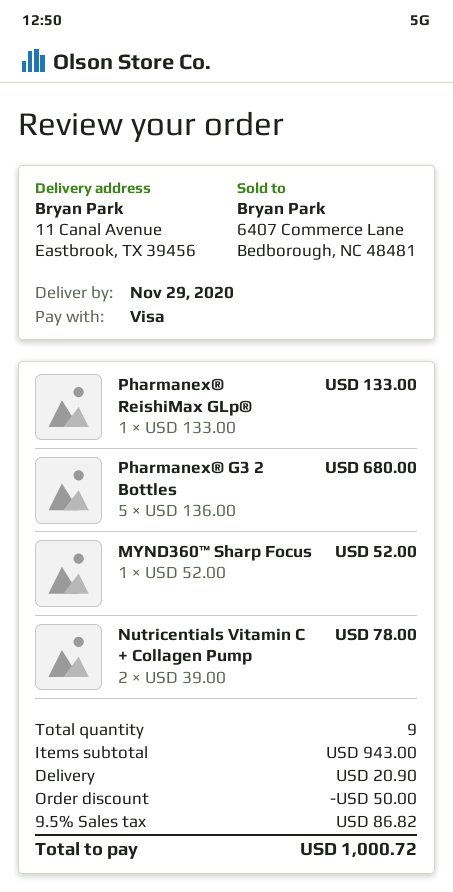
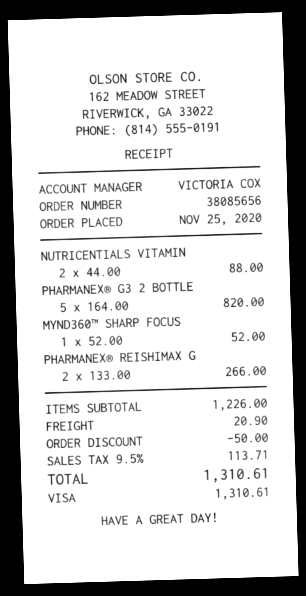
Pharmanex® ReishiMax GLp®: 1 x 133.00 = 133.00 -> 2 x 133.00 = 266.00
Pharmanex® G3 2 Bottles: 5 x 136.00 = 680.00 -> 5 x 164.00 = 820.00
Nutricentials Vitamin C + Collagen Pump: 2 x 39.00 = 78.00 -> 2 x 44.00 = 88.00
subtotal: 943.00 -> 1226.00
tax: 9.5% = 86.82 -> 9.5% = 113.71
total: 1000.72 -> 1310.61

